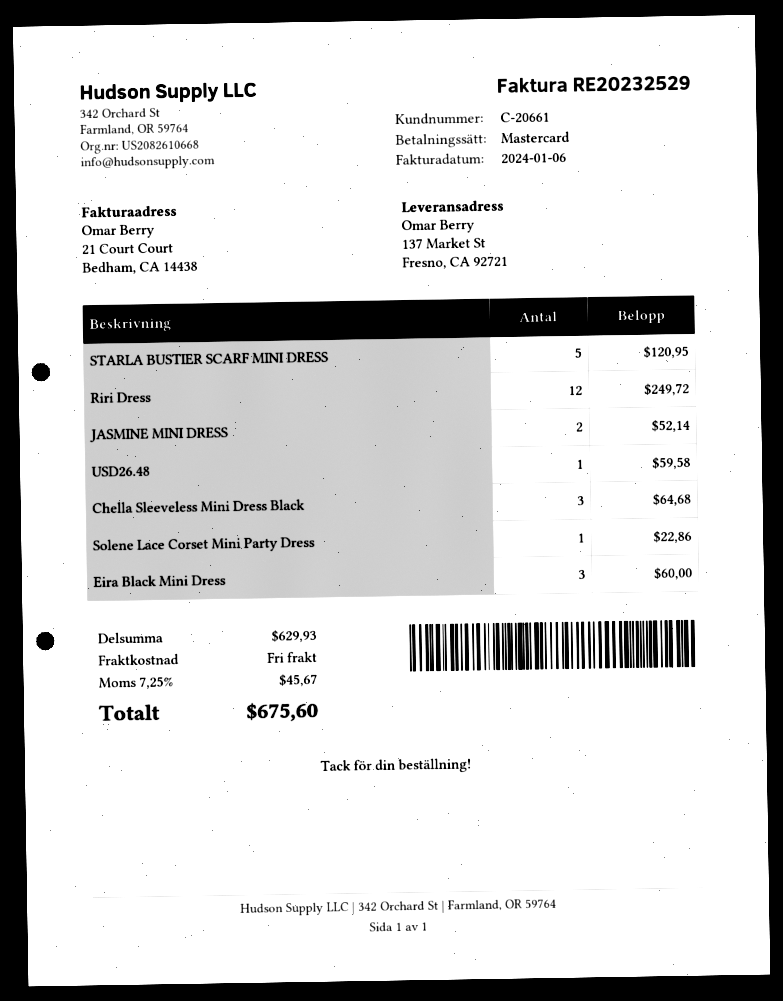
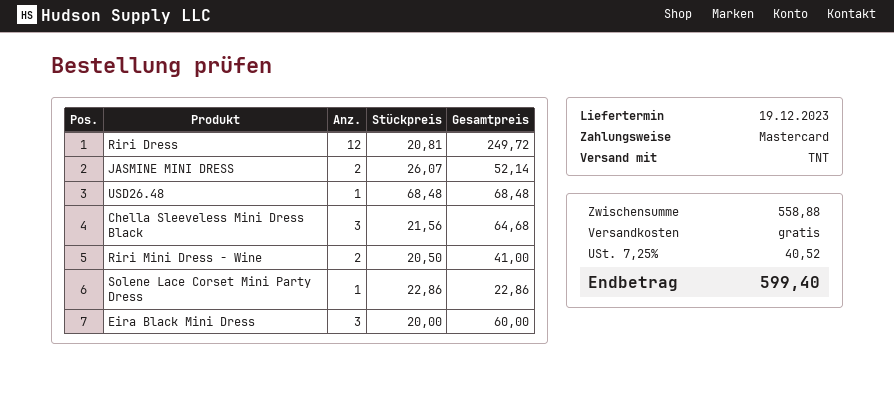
STARLA BUSTIER SCARF MINI DRESS: 5 for 120.95 -> none
USD26.48: 1 for 59.58 -> 1 for 68.48
Riri Mini Dress - Wine: none -> 2 for 41.00
subtotal: 629.93 -> 558.88
tax: 7.25% = 45.67 -> 7.25% = 40.52
total: 675.60 -> 599.40

